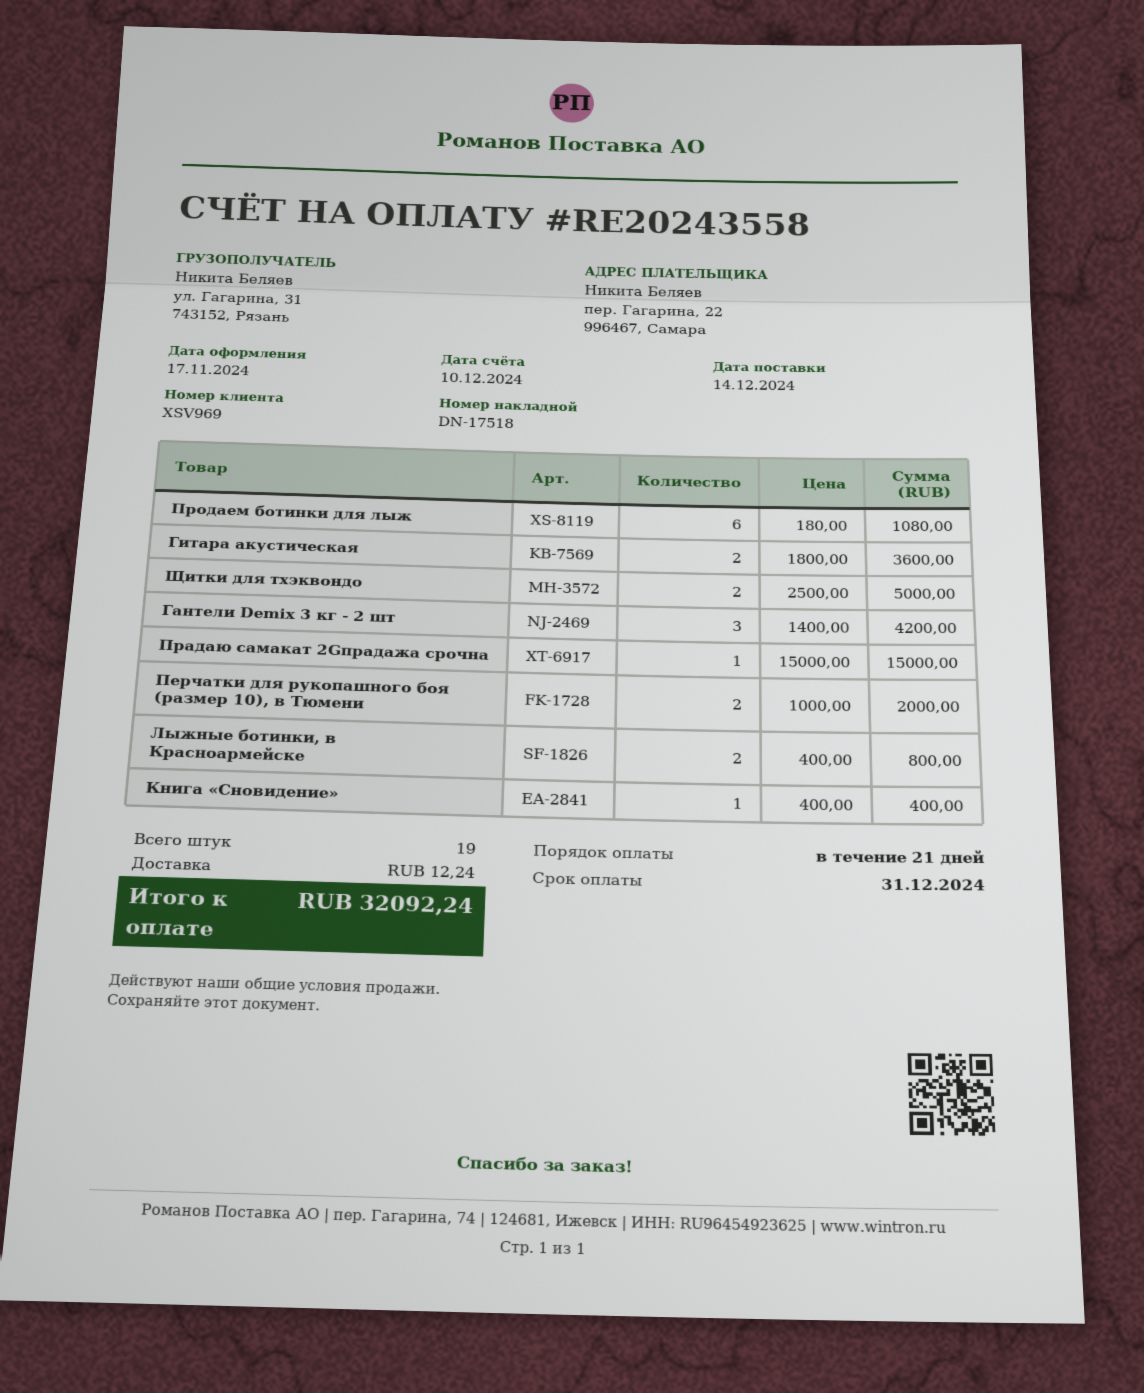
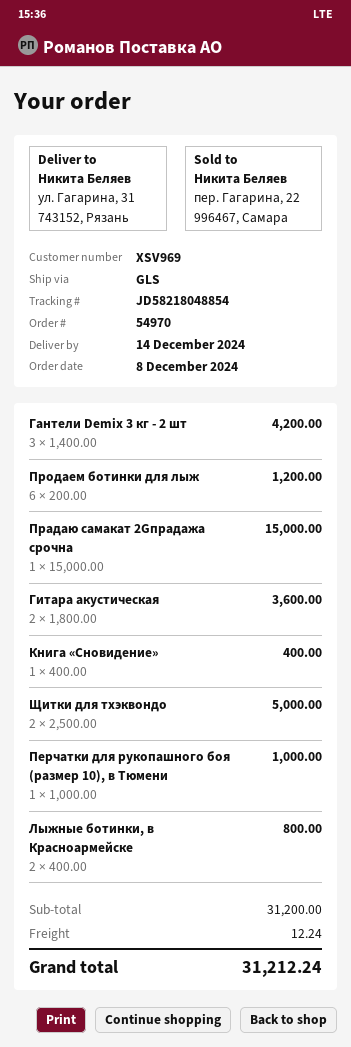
order date: 2024-11-17 -> 2024-12-08
Продаем ботинки для лыж: 6 x 180.00 = 1080.00 -> 6 x 200.00 = 1200.00
Перчатки для рукопашного боя (размер 10), в Тюмени: 2 x 1000.00 = 2000.00 -> 1 x 1000.00 = 1000.00
total: 32092.24 -> 31212.24

